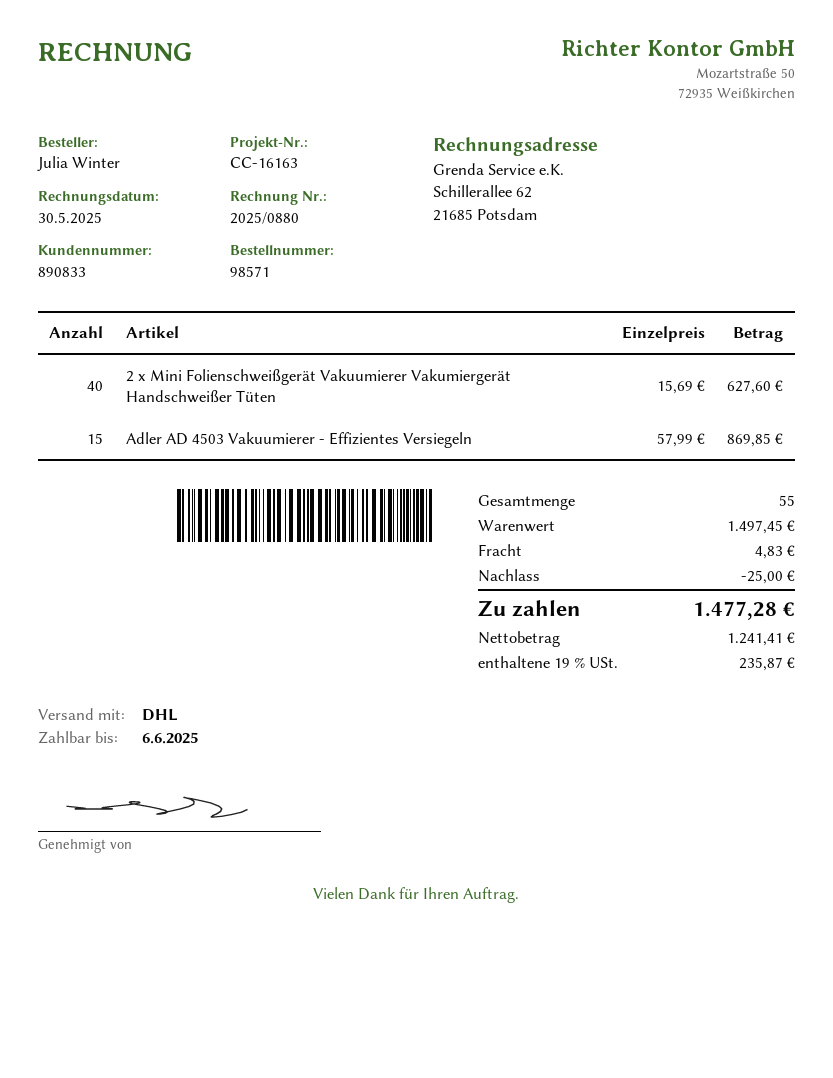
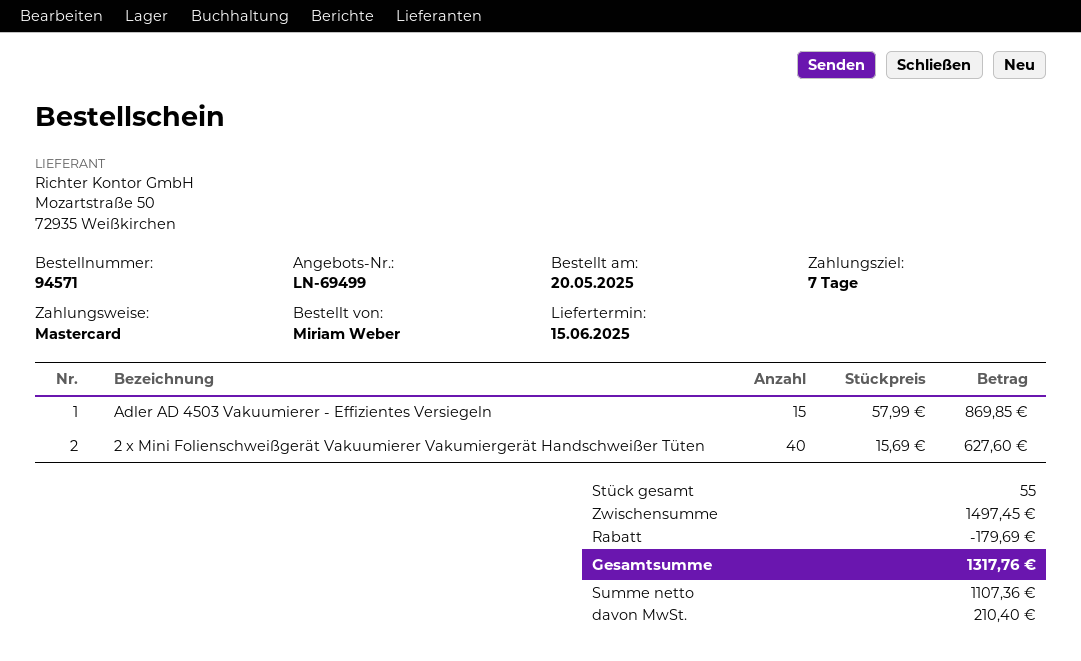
order number: 98571 -> 94571
ordered by: Julia Winter -> Miriam Weber
discount: 25.00 -> 179.69
shipping: 4.83 -> none
net: 1241.41 -> 1107.36
tax: 235.87 -> 210.40
total: 1477.28 -> 1317.76

